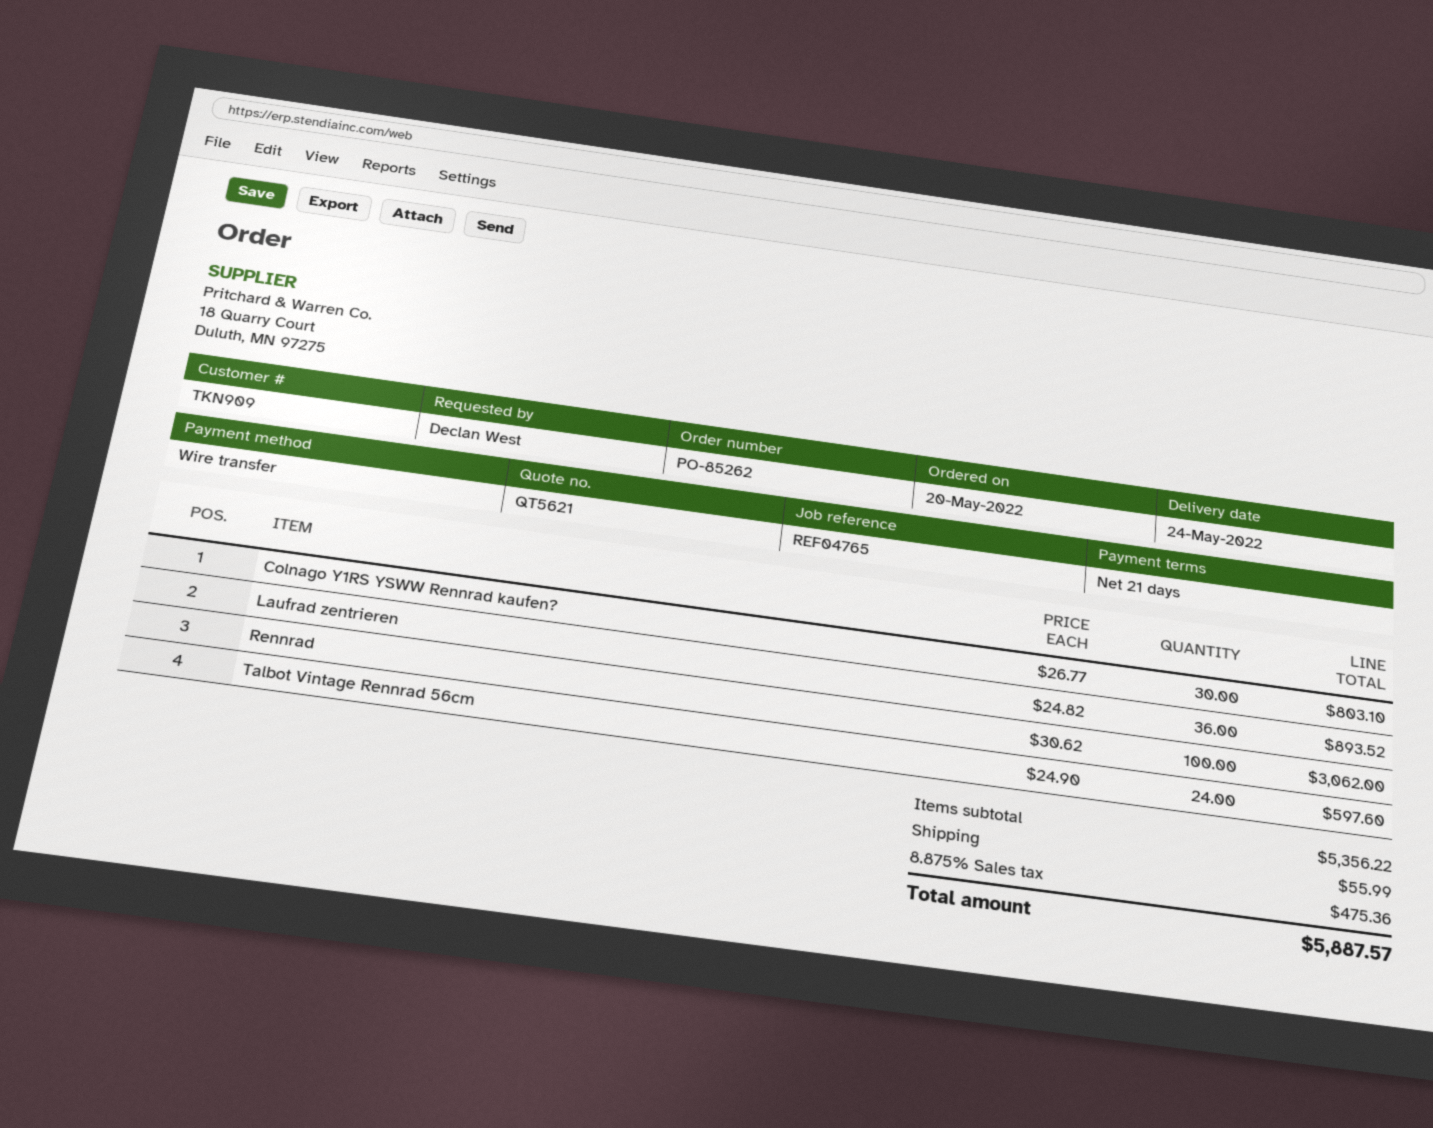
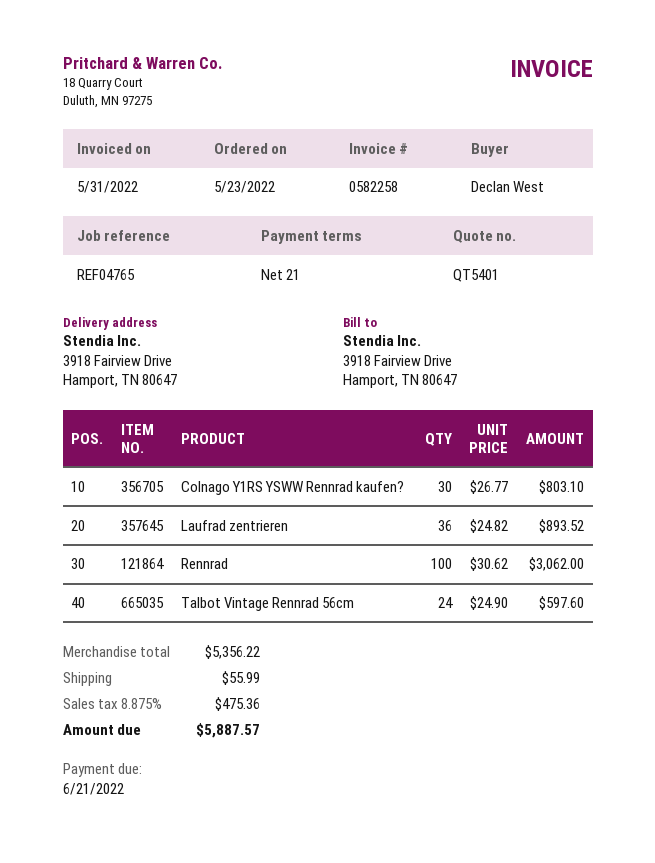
quote number: QT5621 -> QT5401
order date: 2022-05-20 -> 2022-05-23

